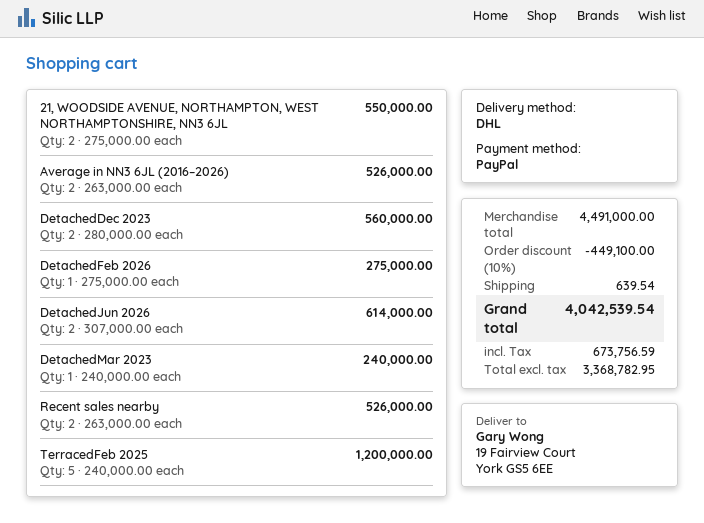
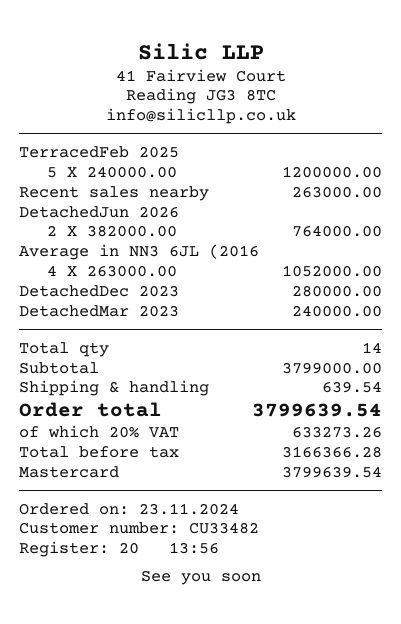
payment method: PayPal -> Mastercard
21, WOODSIDE AVENUE, NORTHAMPTON, WEST NORTHAMPTONSHIRE, NN3 6JL: 2 x 275000.00 = 550000.00 -> none
Average in NN3 6JL (2016–2026): 2 x 263000.00 = 526000.00 -> 4 x 263000.00 = 1052000.00
DetachedDec 2023: 2 x 280000.00 = 560000.00 -> 1 x 280000.00 = 280000.00
DetachedFeb 2026: 1 x 275000.00 = 275000.00 -> none
DetachedJun 2026: 2 x 307000.00 = 614000.00 -> 2 x 382000.00 = 764000.00
Recent sales nearby: 2 x 263000.00 = 526000.00 -> 1 x 263000.00 = 263000.00
subtotal: 4491000.00 -> 3799000.00
discount: 10% = 449100.00 -> none
net: 3368782.95 -> 3166366.28
tax: 673756.59 -> 633273.26
total: 4042539.54 -> 3799639.54

